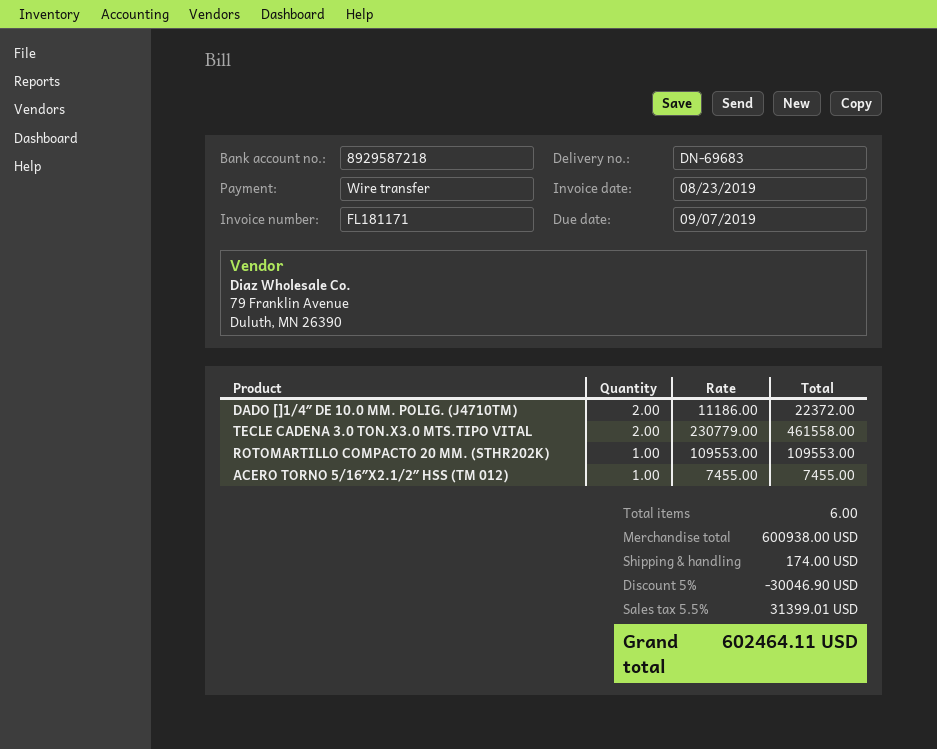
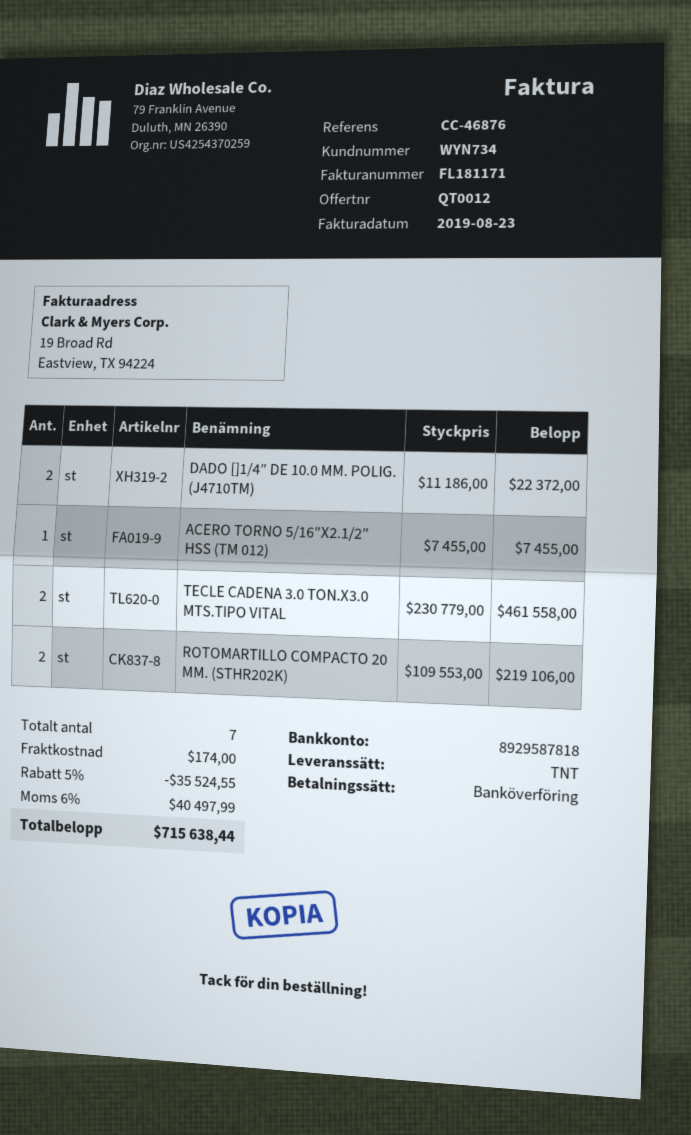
bank account: 8929587218 -> 8929587818
ROTOMARTILLO COMPACTO 20 MM. (STHR202K): 1 x 109553.00 = 109553.00 -> 2 x 109553.00 = 219106.00
total quantity: 6 -> 7
discount: 5% = 30046.90 -> 5% = 35524.55
tax: 5.5% = 31399.01 -> 6% = 40497.99
total: 602464.11 -> 715638.44

